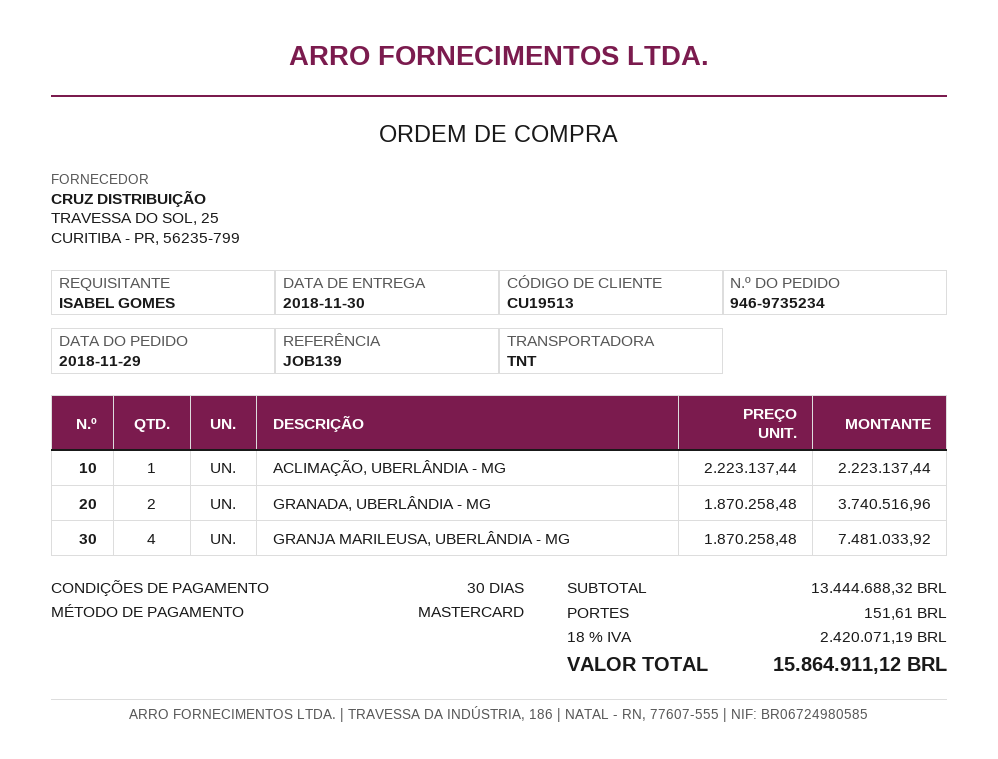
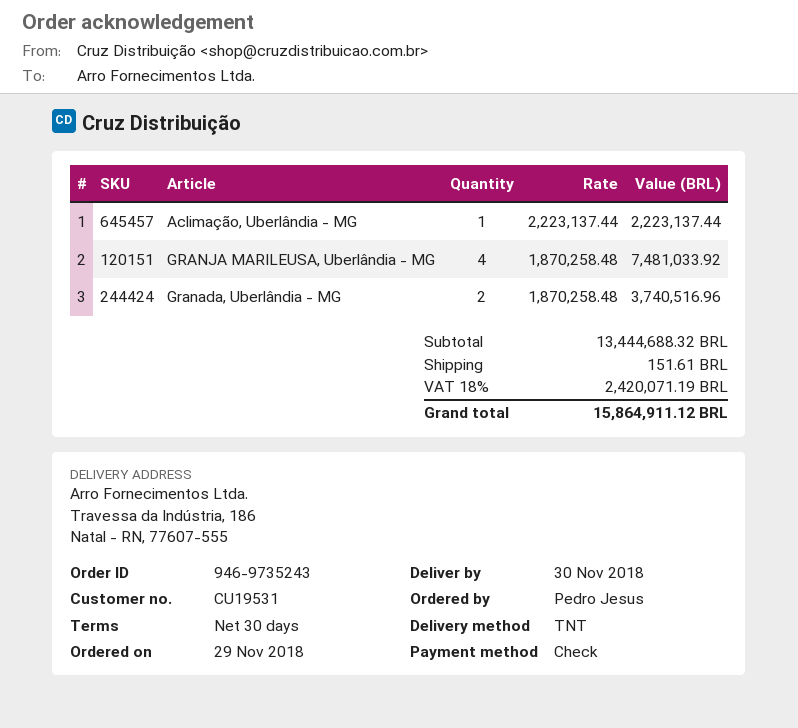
order number: 946-9735234 -> 946-9735243
customer number: CU19513 -> CU19531
ordered by: ISABEL GOMES -> Pedro Jesus
payment method: Mastercard -> cheque

